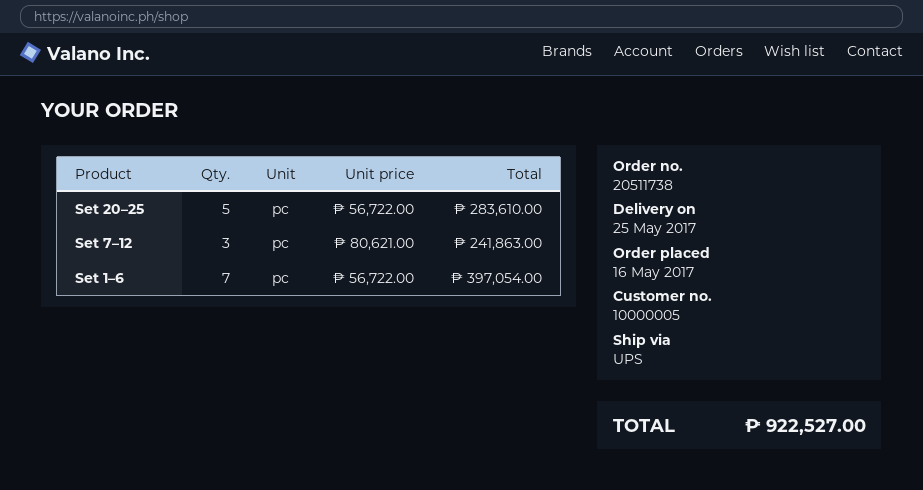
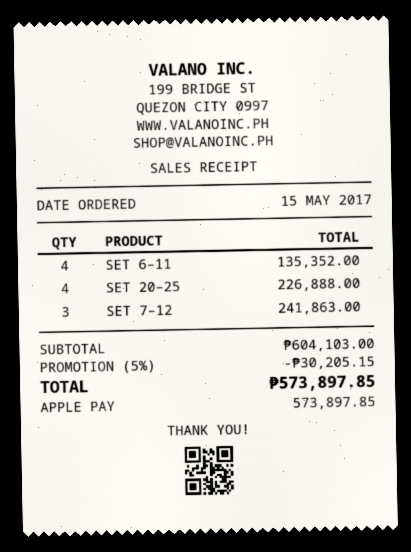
order date: 2017-05-16 -> 2017-05-15
Set 20–25: 5 for 283610.00 -> 4 for 226888.00
Set 1–6: 7 for 397054.00 -> none
SET 6–11: none -> 4 for 135352.00
discount: none -> 5% = 30205.15
total: 922527.00 -> 573897.85

